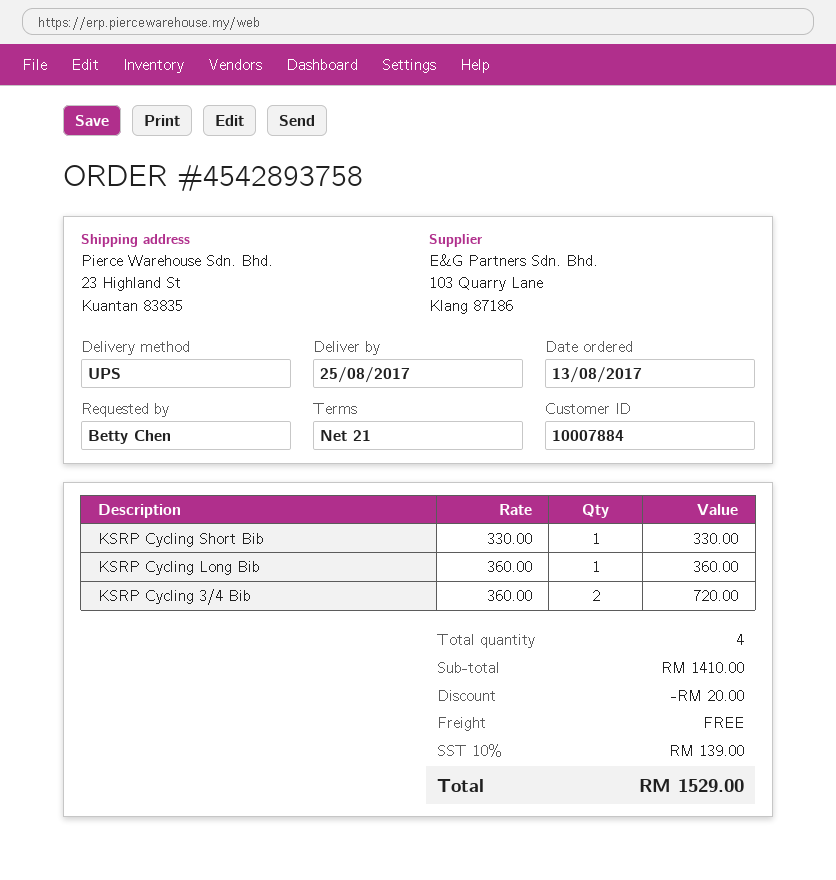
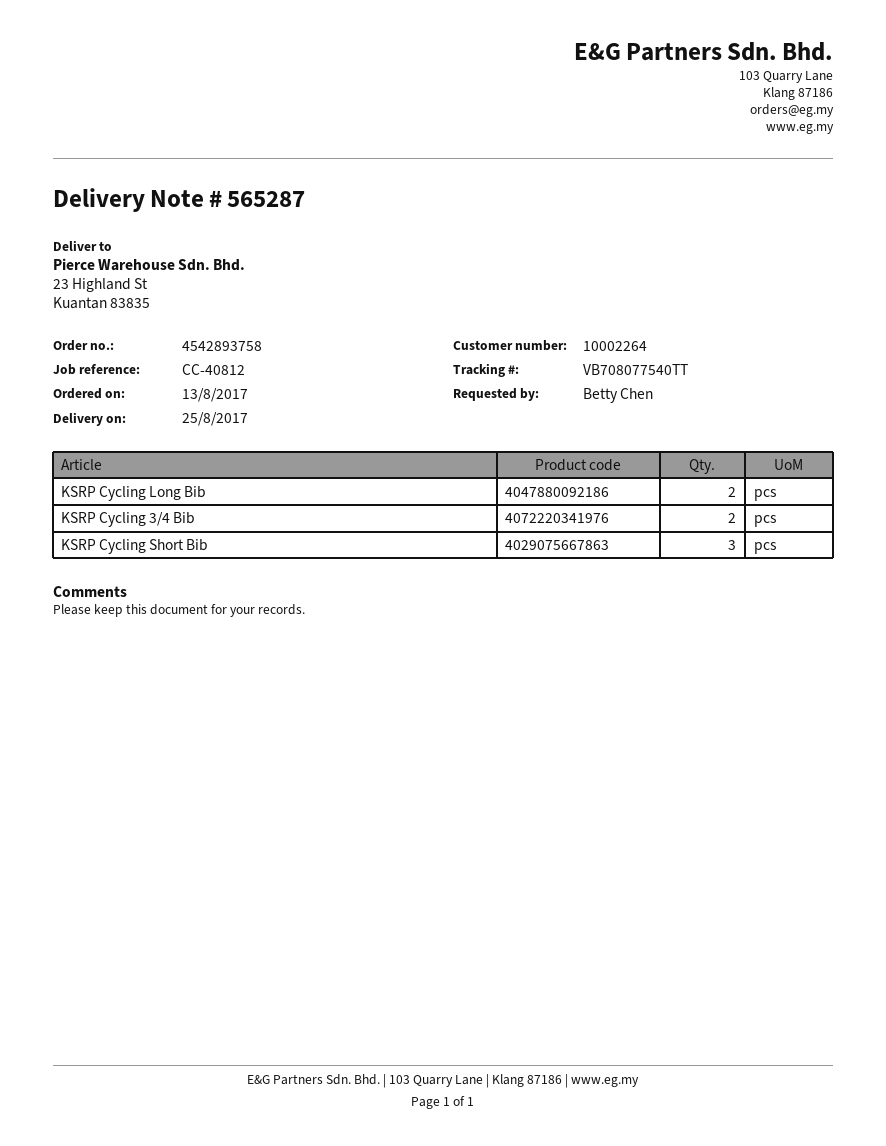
customer number: 10007884 -> 10002264
KSRP Cycling Short Bib: 1 -> 3
KSRP Cycling Long Bib: 1 -> 2

